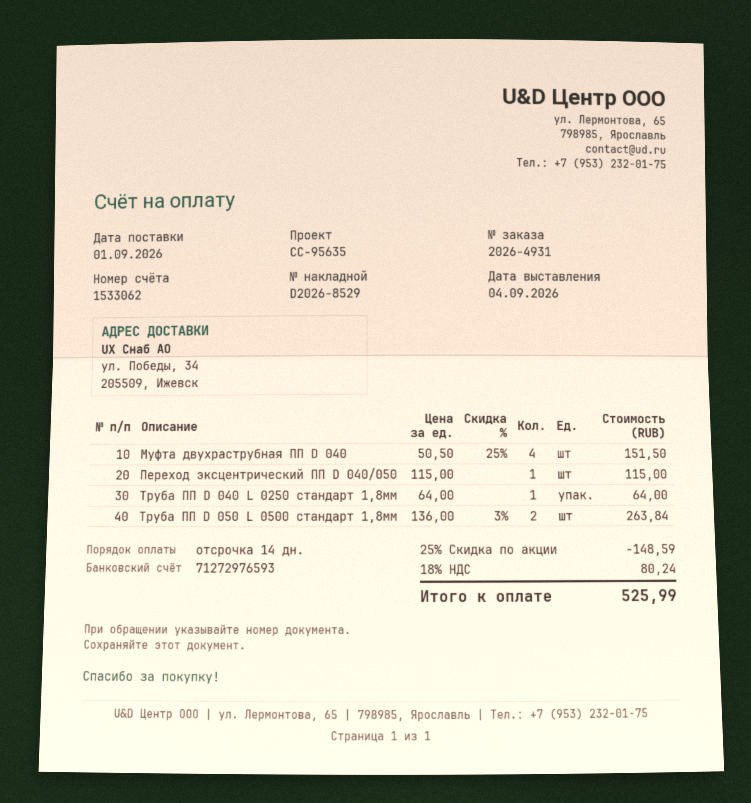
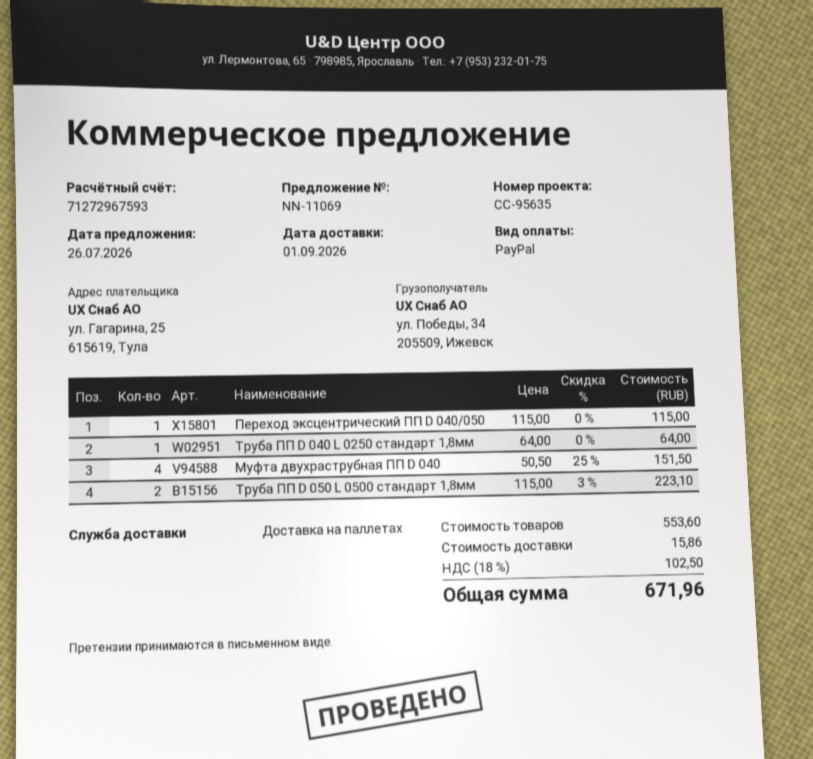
bank account: 71272976593 -> 71272967593
Труба ПП D 050 L 0500 стандарт 1,8мм: 2 x 136.00 - 3% = 263.84 -> 2 x 115.00 - 3% = 223.10
discount: 25% = 148.59 -> none
shipping: none -> 15.86
tax: 18% = 80.24 -> 18% = 102.50
total: 525.99 -> 671.96

